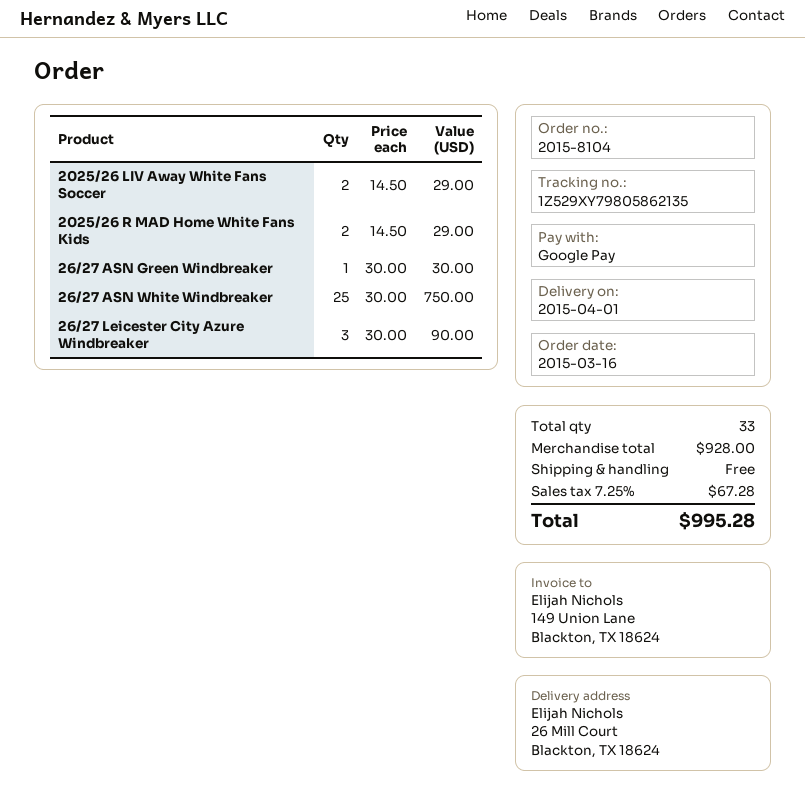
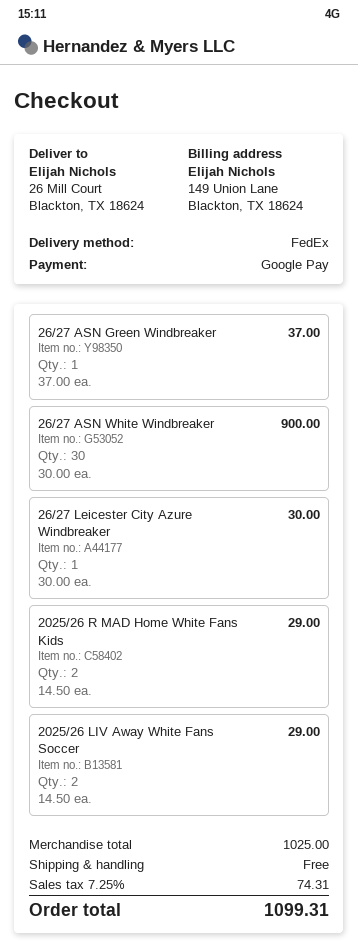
26/27 ASN Green Windbreaker: 1 x 30.00 = 30.00 -> 1 x 37.00 = 37.00
26/27 ASN White Windbreaker: 25 x 30.00 = 750.00 -> 30 x 30.00 = 900.00
26/27 Leicester City Azure Windbreaker: 3 x 30.00 = 90.00 -> 1 x 30.00 = 30.00
subtotal: 928.00 -> 1025.00
tax: 7.25% = 67.28 -> 7.25% = 74.31
total: 995.28 -> 1099.31

